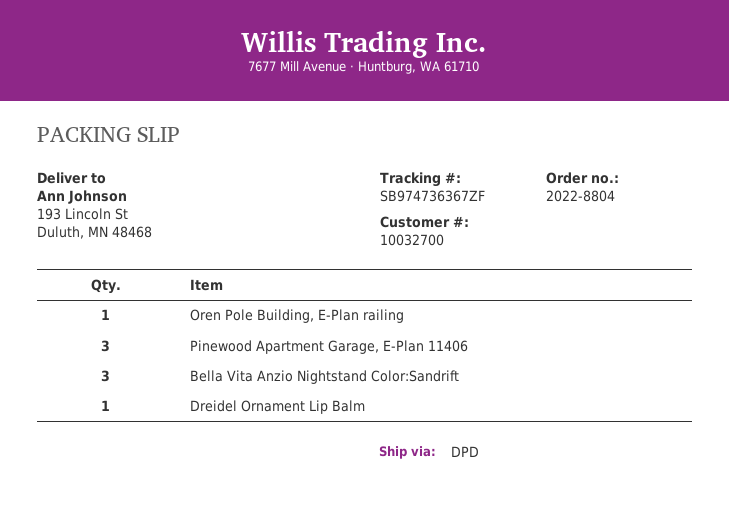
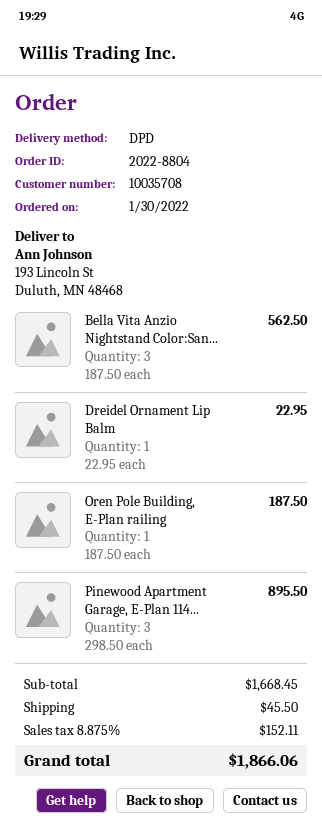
customer number: 10032700 -> 10035708

